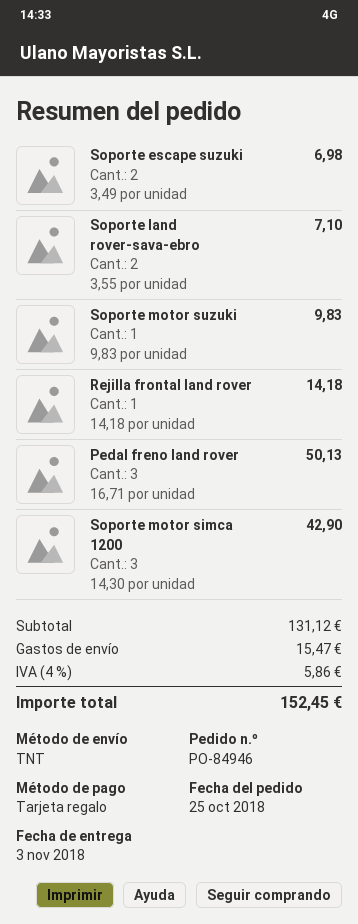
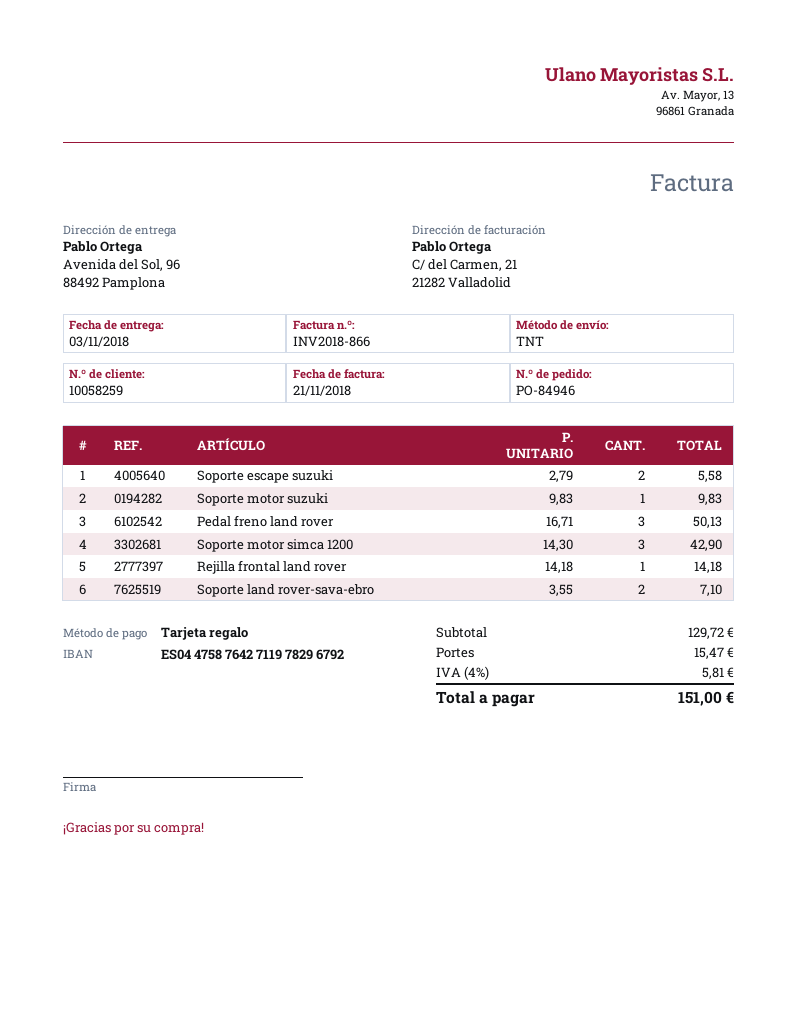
Soporte escape suzuki: 2 x 3.49 = 6.98 -> 2 x 2.79 = 5.58
subtotal: 131.12 -> 129.72
tax: 4% = 5.86 -> 4% = 5.81
total: 152.45 -> 151.00

